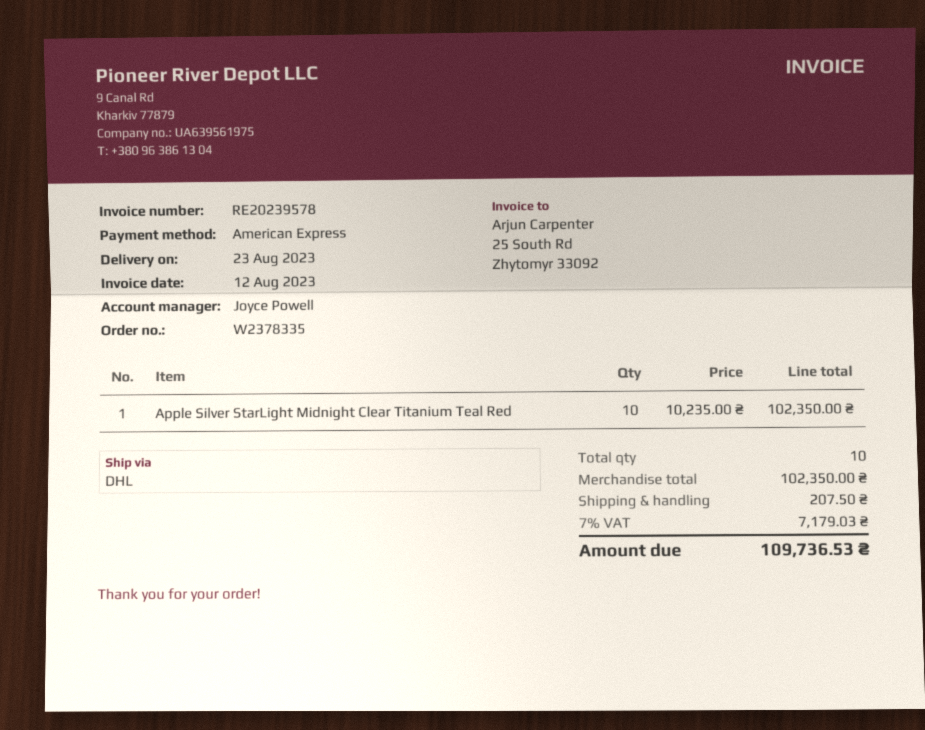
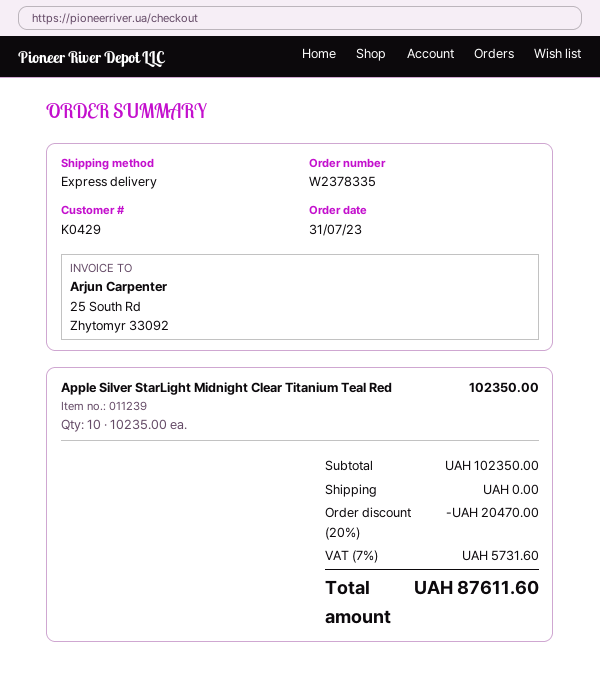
shipping method: DHL -> express
discount: none -> 20% = 20470.00
shipping: 207.50 -> 0.00
tax: 7% = 7179.03 -> 7% = 5731.60
total: 109736.53 -> 87611.60

